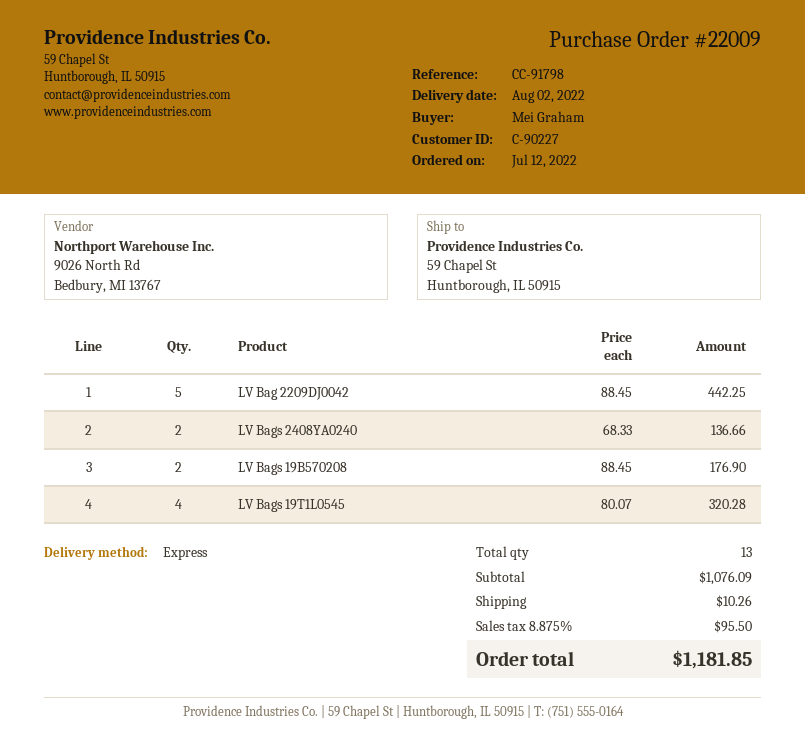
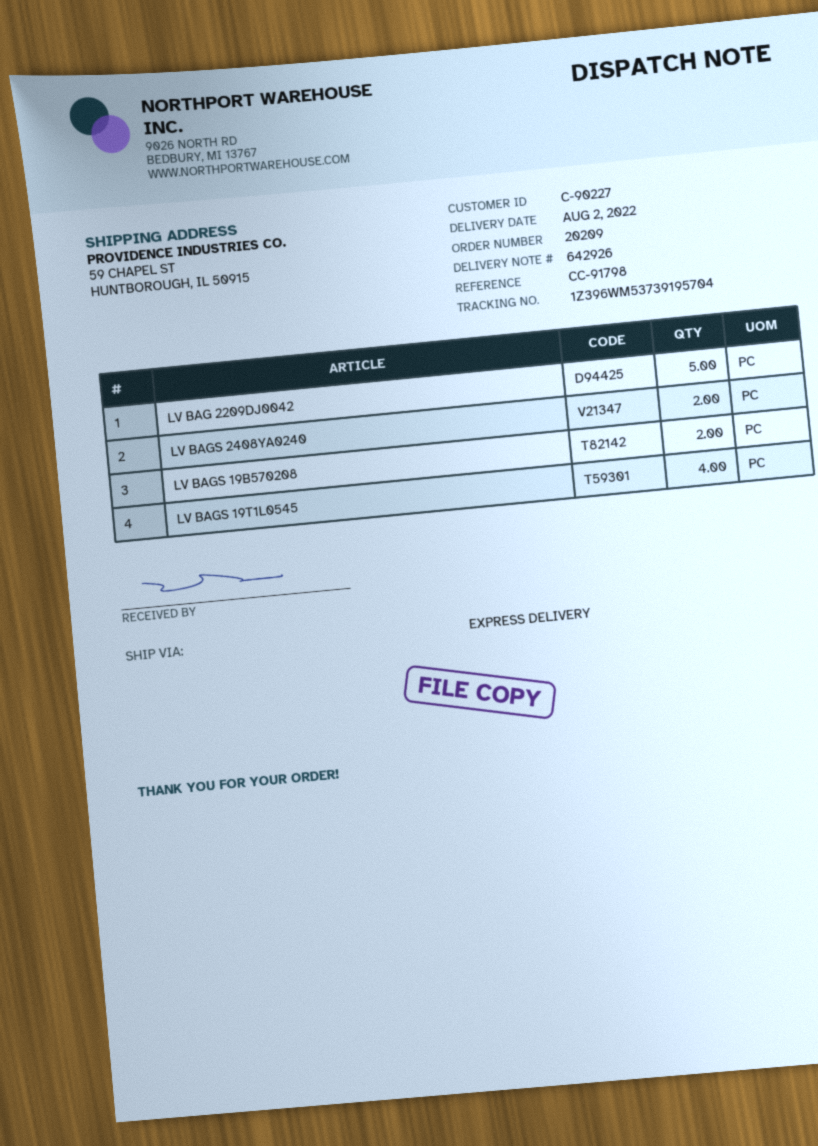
order number: 22009 -> 20209

